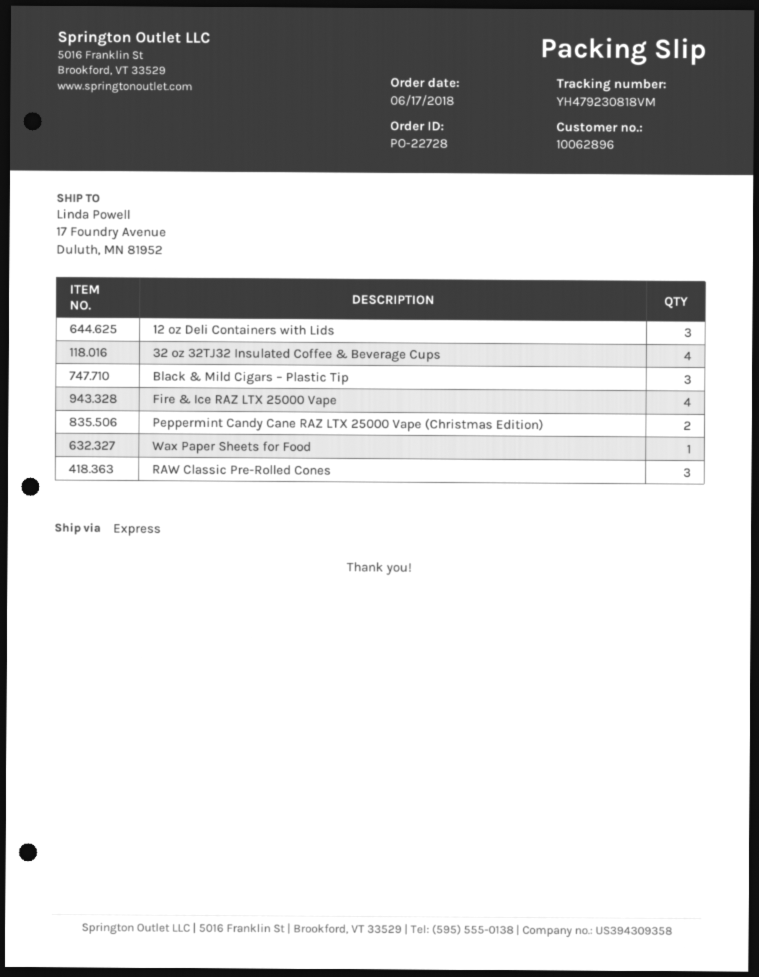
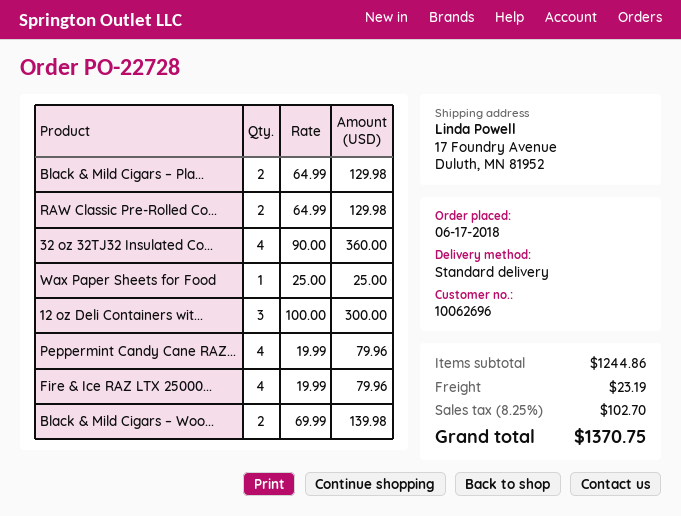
customer number: 10062896 -> 10062696
shipping method: express -> standard
Black & Mild Cigars – Plastic Tip: 3 -> 2
Peppermint Candy Cane RAZ LTX 25000 Vape (Christmas Edition): 2 -> 4
RAW Classic Pre-Rolled Cones: 3 -> 2
Black & Mild Cigars – Woo...: none -> 2

